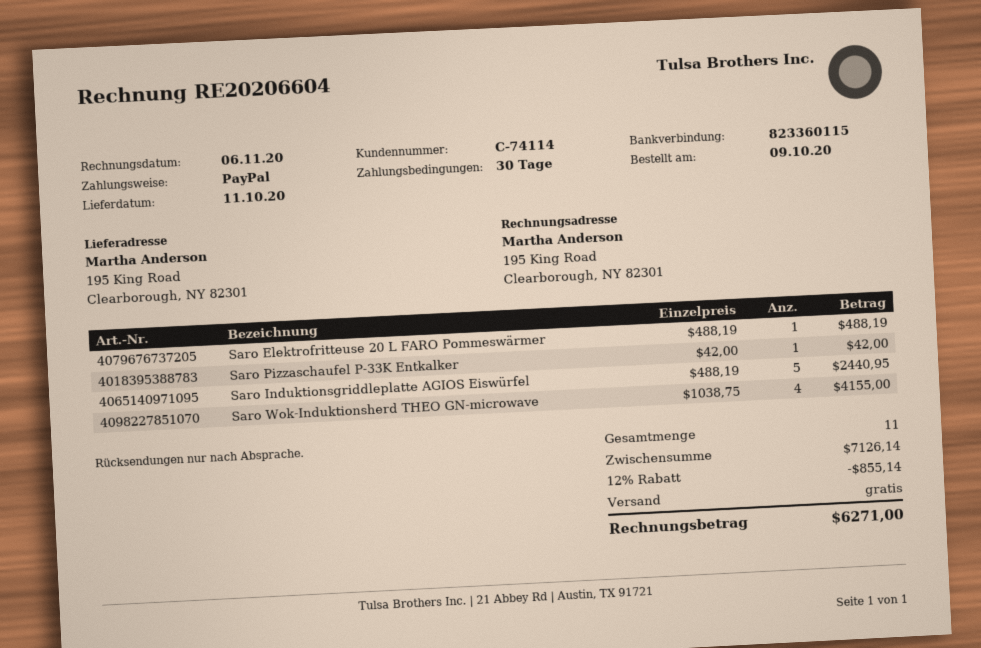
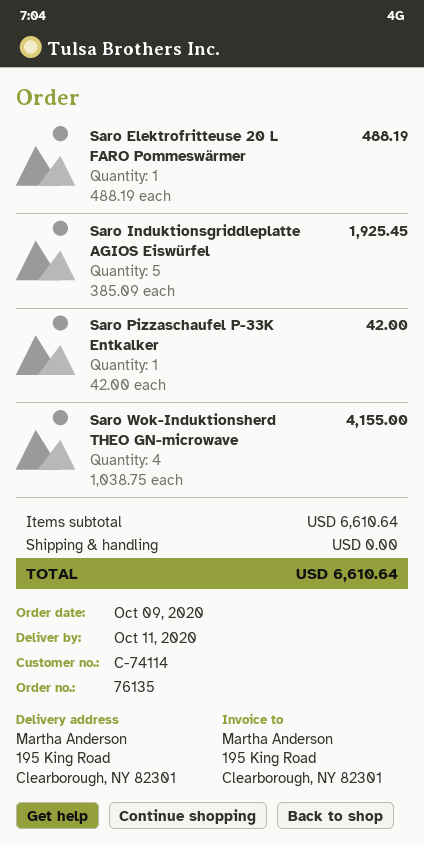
Saro Induktionsgriddleplatte AGIOS Eiswürfel: 5 x 488.19 = 2440.95 -> 5 x 385.09 = 1925.45
subtotal: 7126.14 -> 6610.64
discount: 12% = 855.14 -> none
total: 6271.00 -> 6610.64

